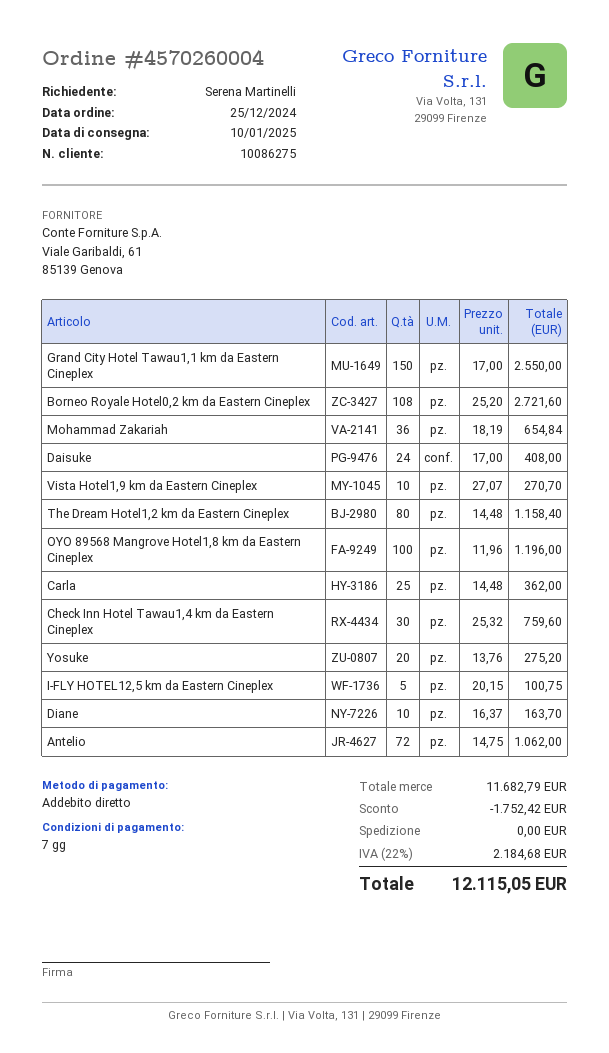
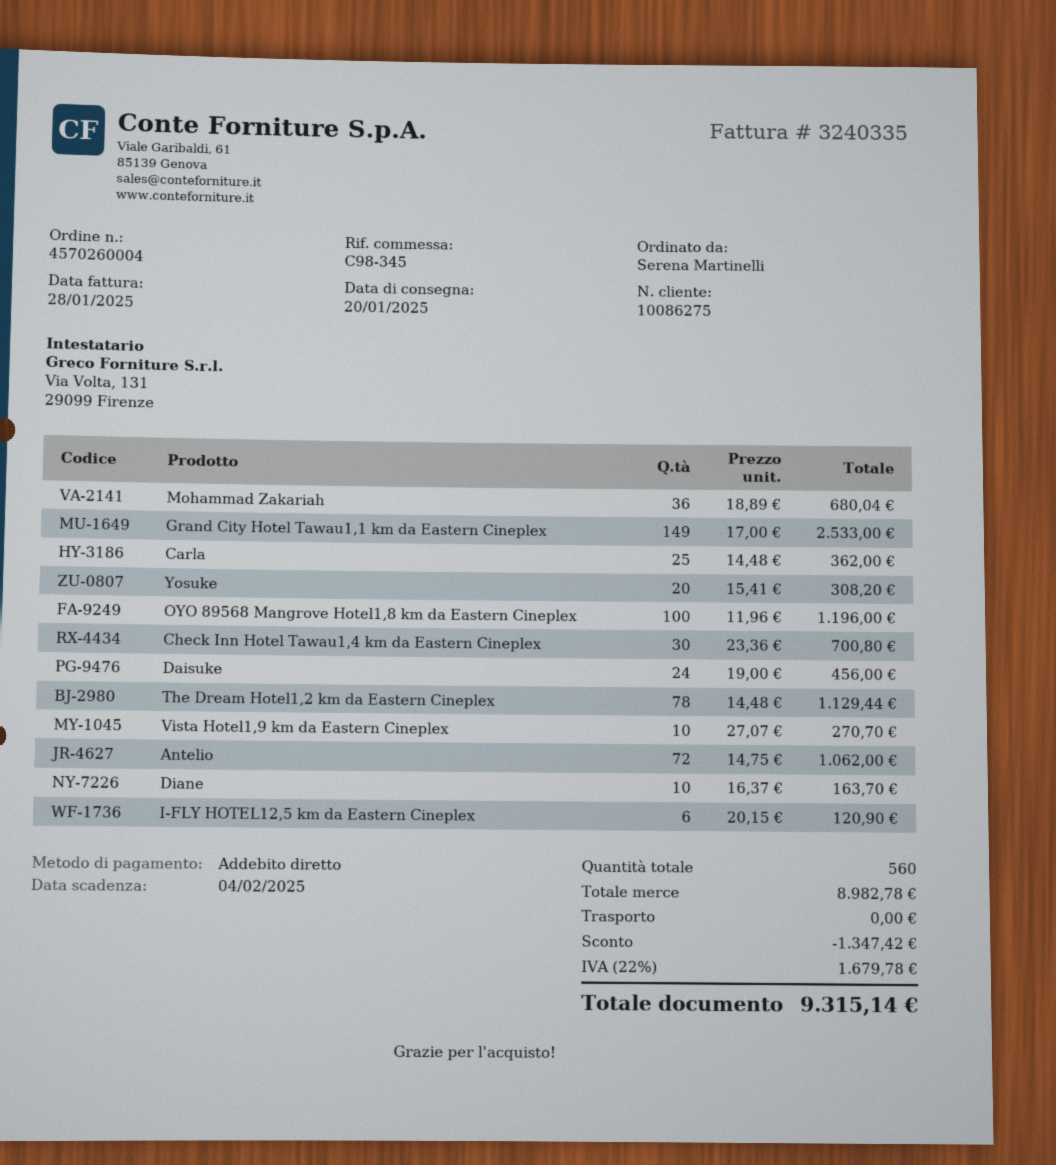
delivery date: 2025-01-10 -> 2025-01-20
Grand City Hotel Tawau1,1 km da Eastern Cineplex: 150 x 17.00 = 2550.00 -> 149 x 17.00 = 2533.00
Borneo Royale Hotel0,2 km da Eastern Cineplex: 108 x 25.20 = 2721.60 -> none
Mohammad Zakariah: 36 x 18.19 = 654.84 -> 36 x 18.89 = 680.04
Daisuke: 24 x 17.00 = 408.00 -> 24 x 19.00 = 456.00
The Dream Hotel1,2 km da Eastern Cineplex: 80 x 14.48 = 1158.40 -> 78 x 14.48 = 1129.44
Check Inn Hotel Tawau1,4 km da Eastern Cineplex: 30 x 25.32 = 759.60 -> 30 x 23.36 = 700.80
Yosuke: 20 x 13.76 = 275.20 -> 20 x 15.41 = 308.20
I-FLY HOTEL12,5 km da Eastern Cineplex: 5 x 20.15 = 100.75 -> 6 x 20.15 = 120.90
subtotal: 11682.79 -> 8982.78
discount: 1752.42 -> 1347.42
tax: 22% = 2184.68 -> 22% = 1679.78
total: 12115.05 -> 9315.14

